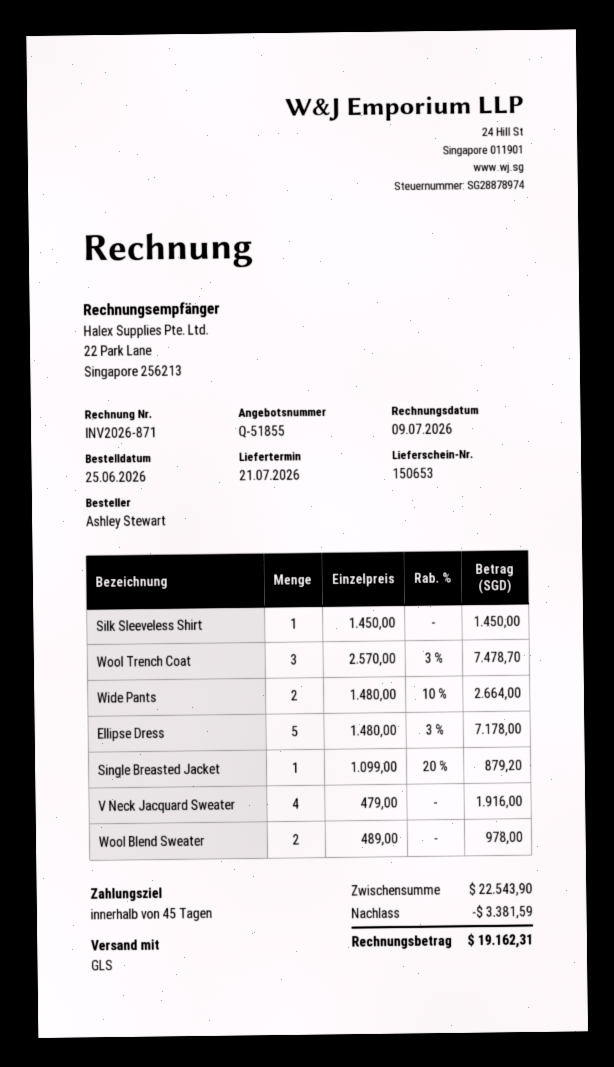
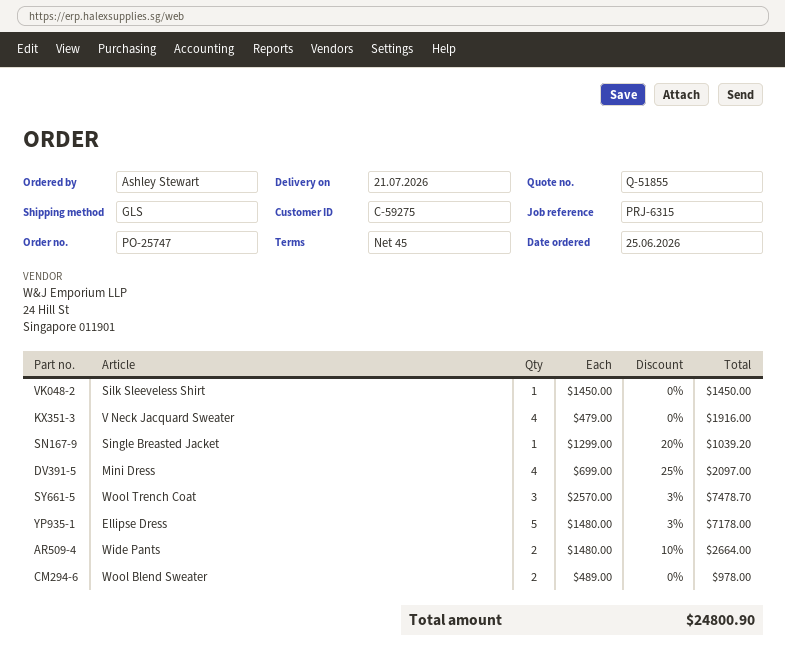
Single Breasted Jacket: 1 x 1099.00 - 20% = 879.20 -> 1 x 1299.00 - 20% = 1039.20
Mini Dress: none -> 4 x 699.00 - 25% = 2097.00
discount: 3381.59 -> none
total: 19162.31 -> 24800.90

